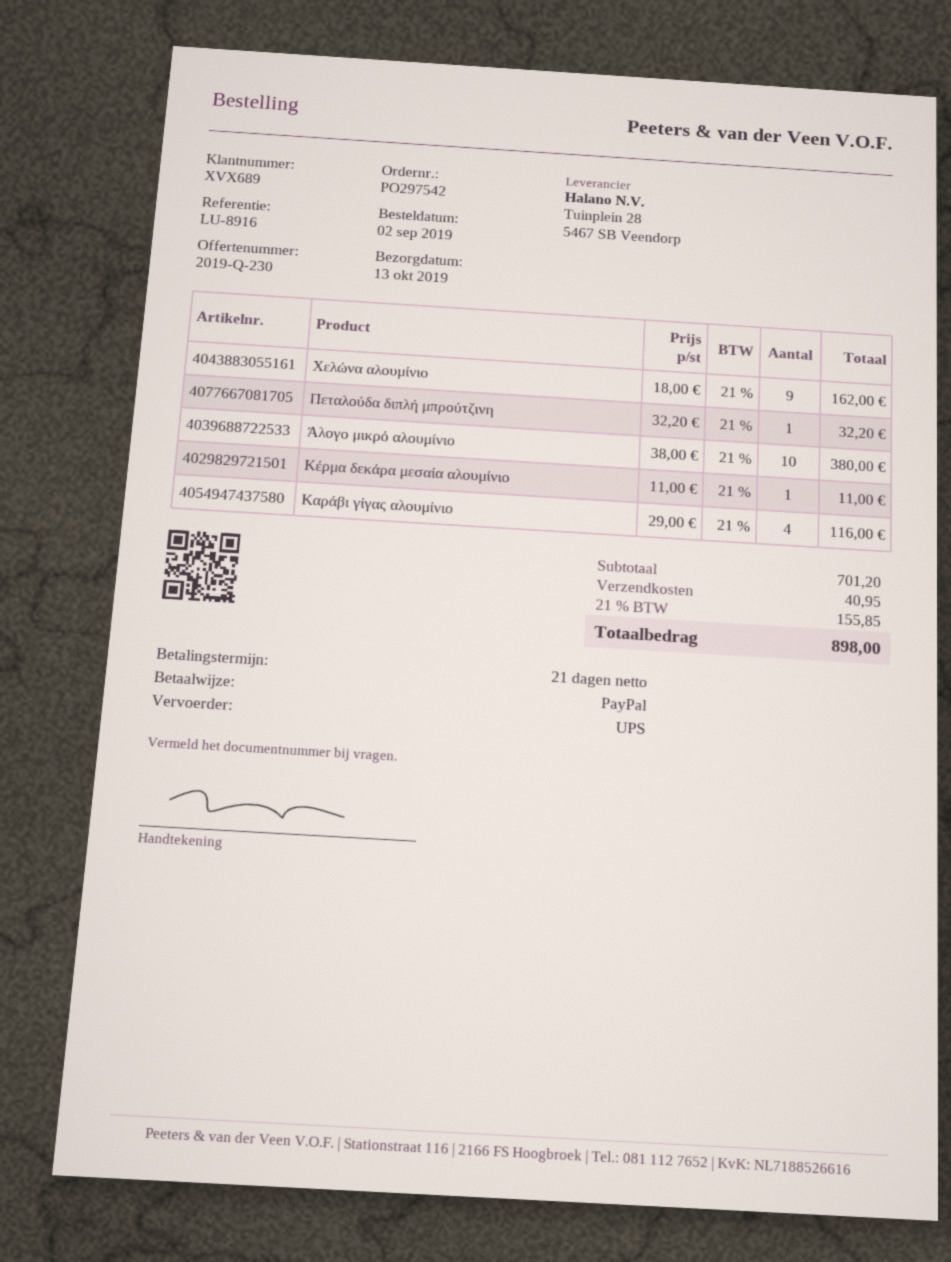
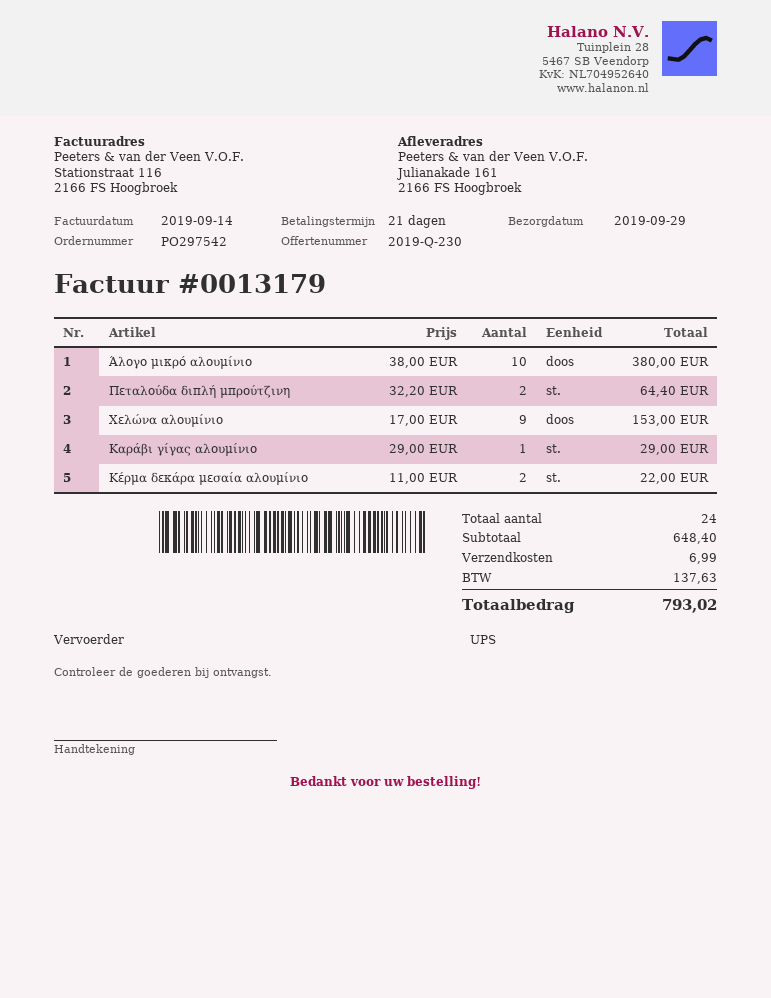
delivery date: 2019-10-13 -> 2019-09-29
Χελώνα αλουμίνιο: 9 x 18.00 = 162.00 -> 9 x 17.00 = 153.00
Πεταλούδα διπλή μπρούτζινη: 1 x 32.20 = 32.20 -> 2 x 32.20 = 64.40
Κέρμα δεκάρα μεσαία αλουμίνιο: 1 x 11.00 = 11.00 -> 2 x 11.00 = 22.00
Καράβι γίγας αλουμίνιο: 4 x 29.00 = 116.00 -> 1 x 29.00 = 29.00
subtotal: 701.20 -> 648.40
shipping: 40.95 -> 6.99
tax: 155.85 -> 137.63
total: 898.00 -> 793.02

